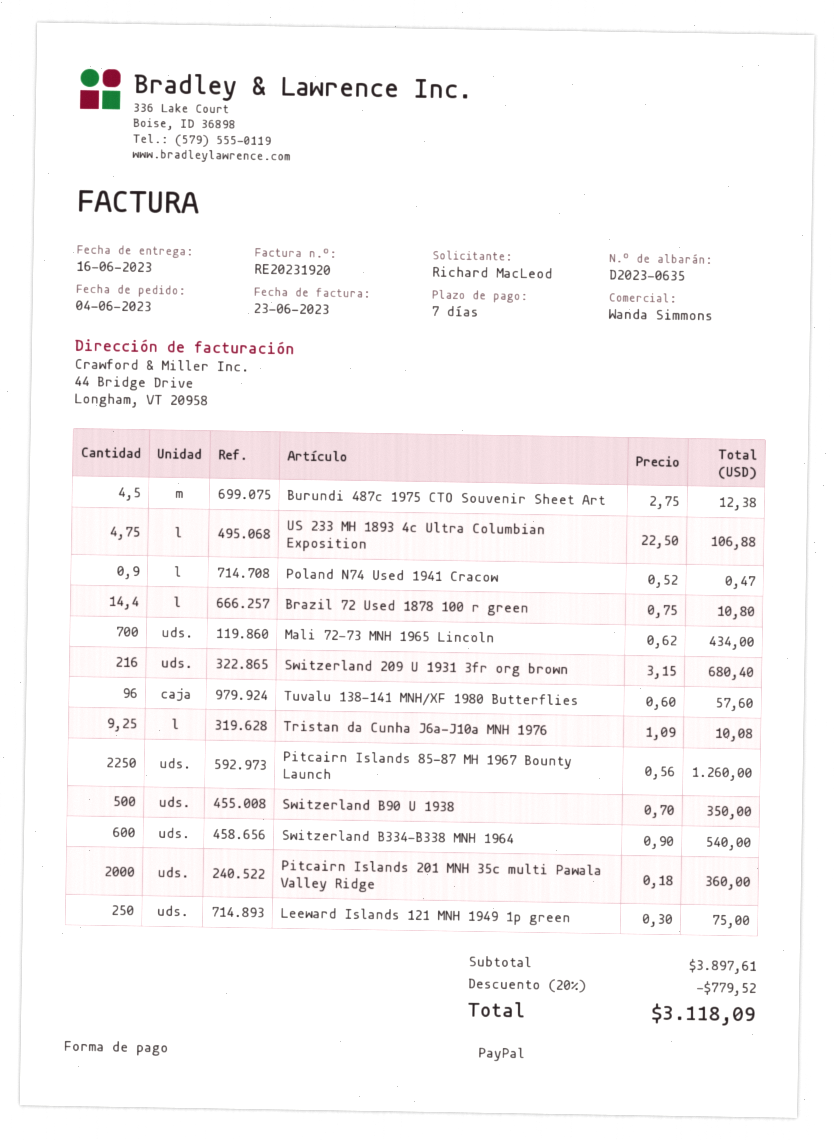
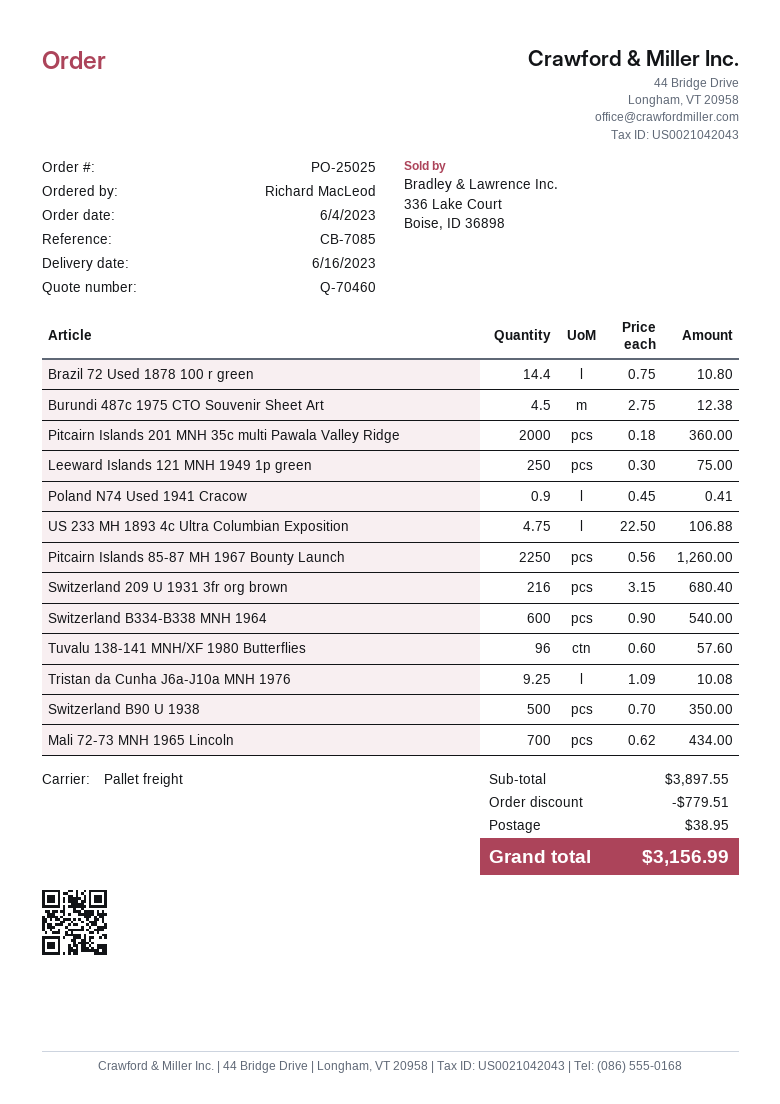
Poland N74 Used 1941 Cracow: 0.9 x 0.52 = 0.47 -> 0.9 x 0.45 = 0.41
subtotal: 3897.61 -> 3897.55
discount: 779.52 -> 779.51
shipping: none -> 38.95
total: 3118.09 -> 3156.99

